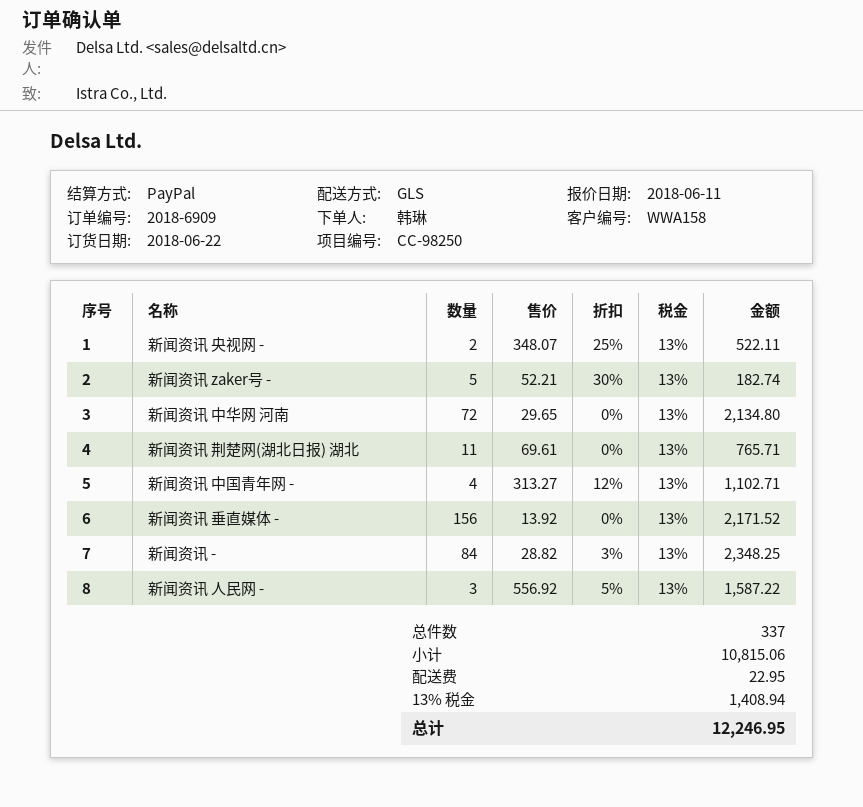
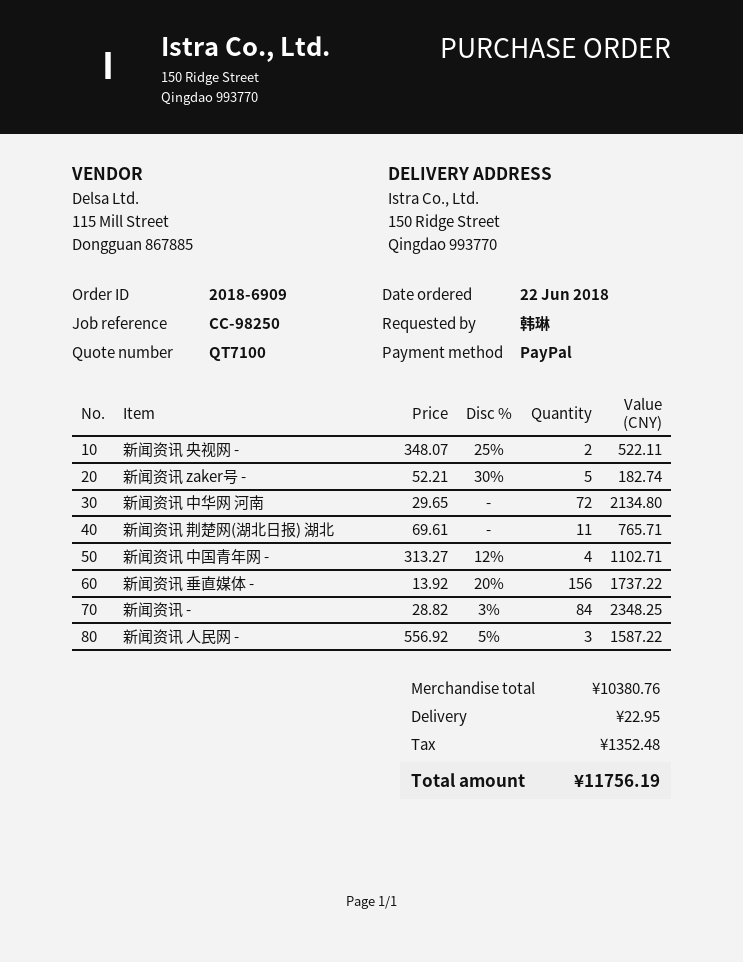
新闻资讯 垂直媒体 -: 156 x 13.92 = 2171.52 -> 156 x 13.92 - 20% = 1737.22
subtotal: 10815.06 -> 10380.76
tax: 1408.94 -> 1352.48
total: 12246.95 -> 11756.19

